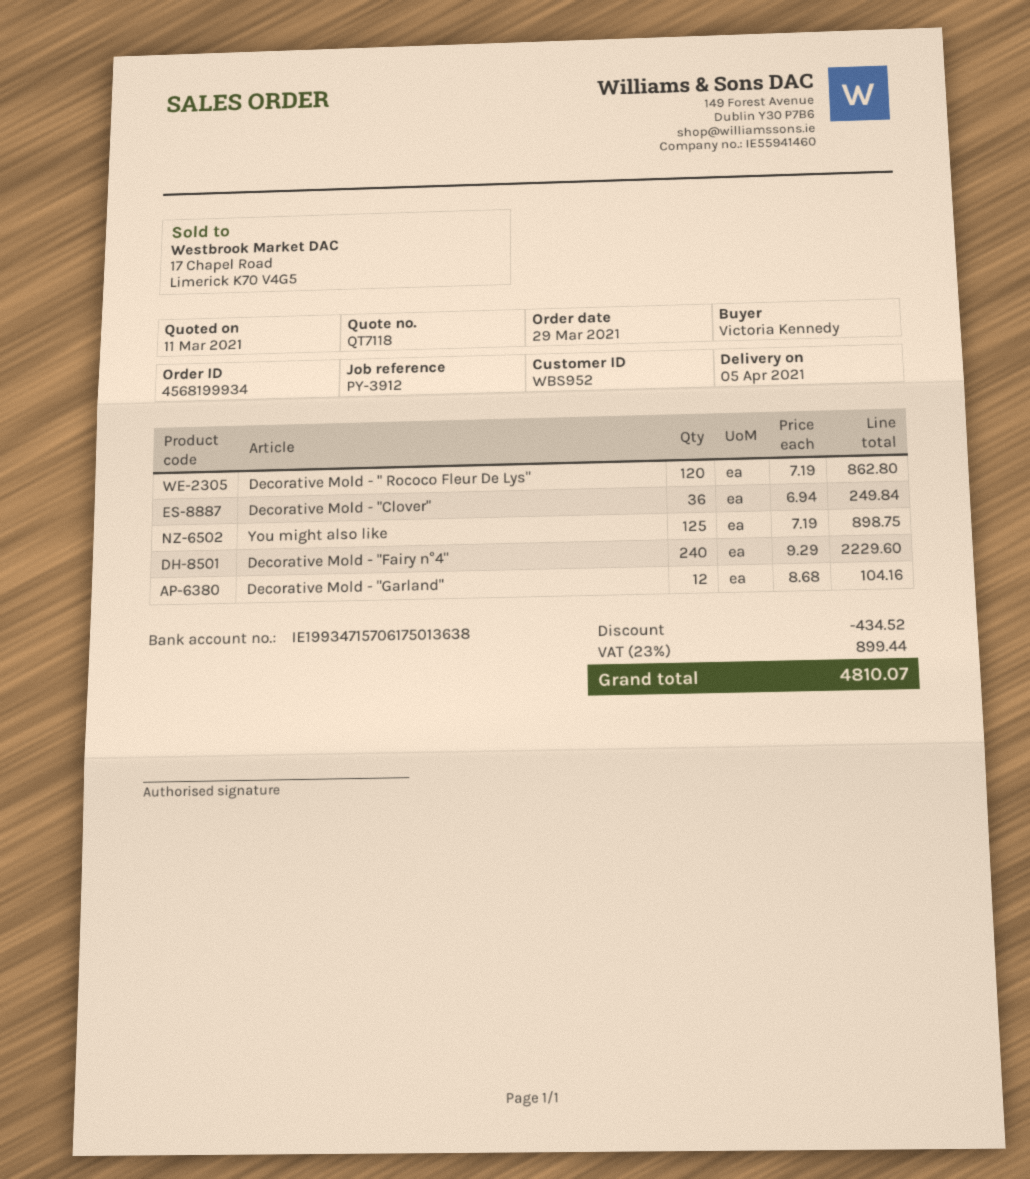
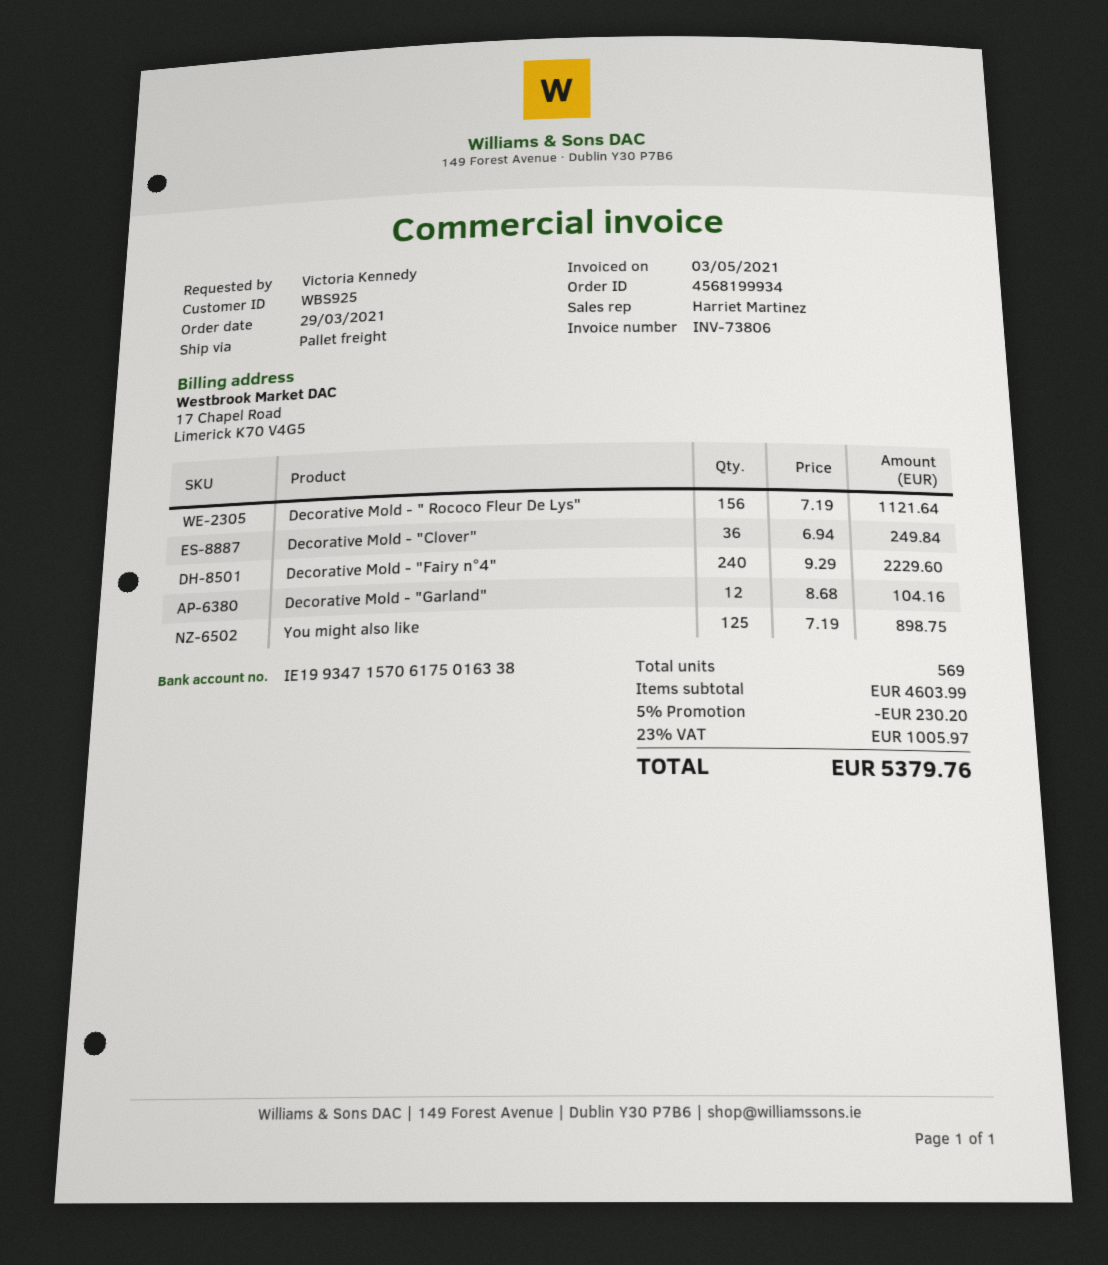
customer number: WBS952 -> WBS925
bank account: IE19934715706175013638 -> IE19934715706175016338
Decorative Mold - " Rococo Fleur De Lys": 120 x 7.19 = 862.80 -> 156 x 7.19 = 1121.64
discount: 434.52 -> 230.20
tax: 23% = 899.44 -> 23% = 1005.97
total: 4810.07 -> 5379.76

